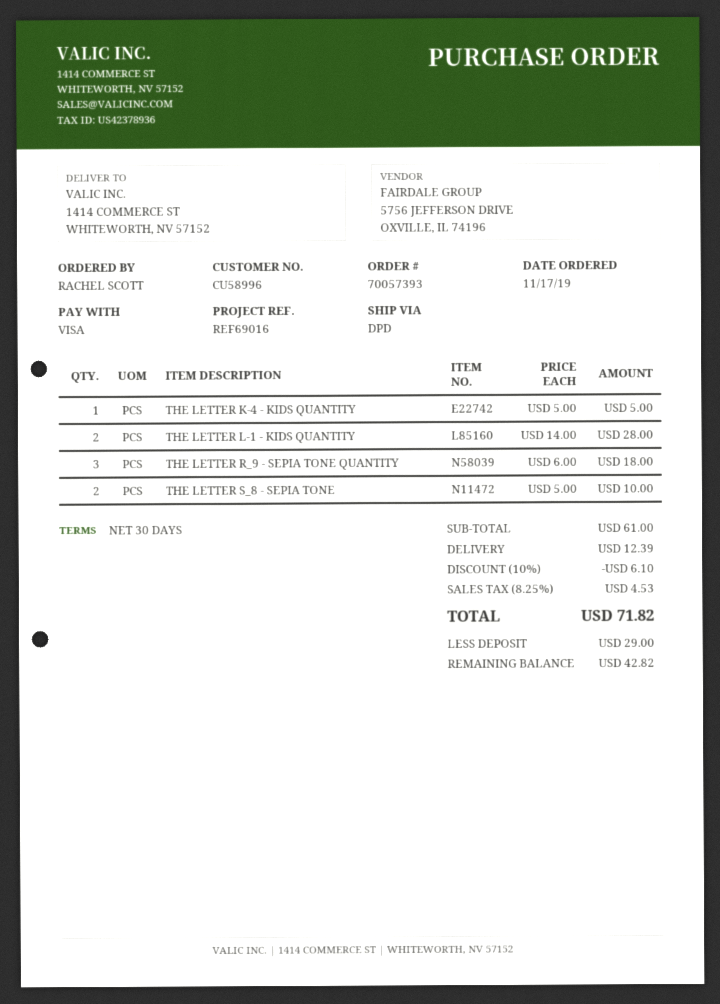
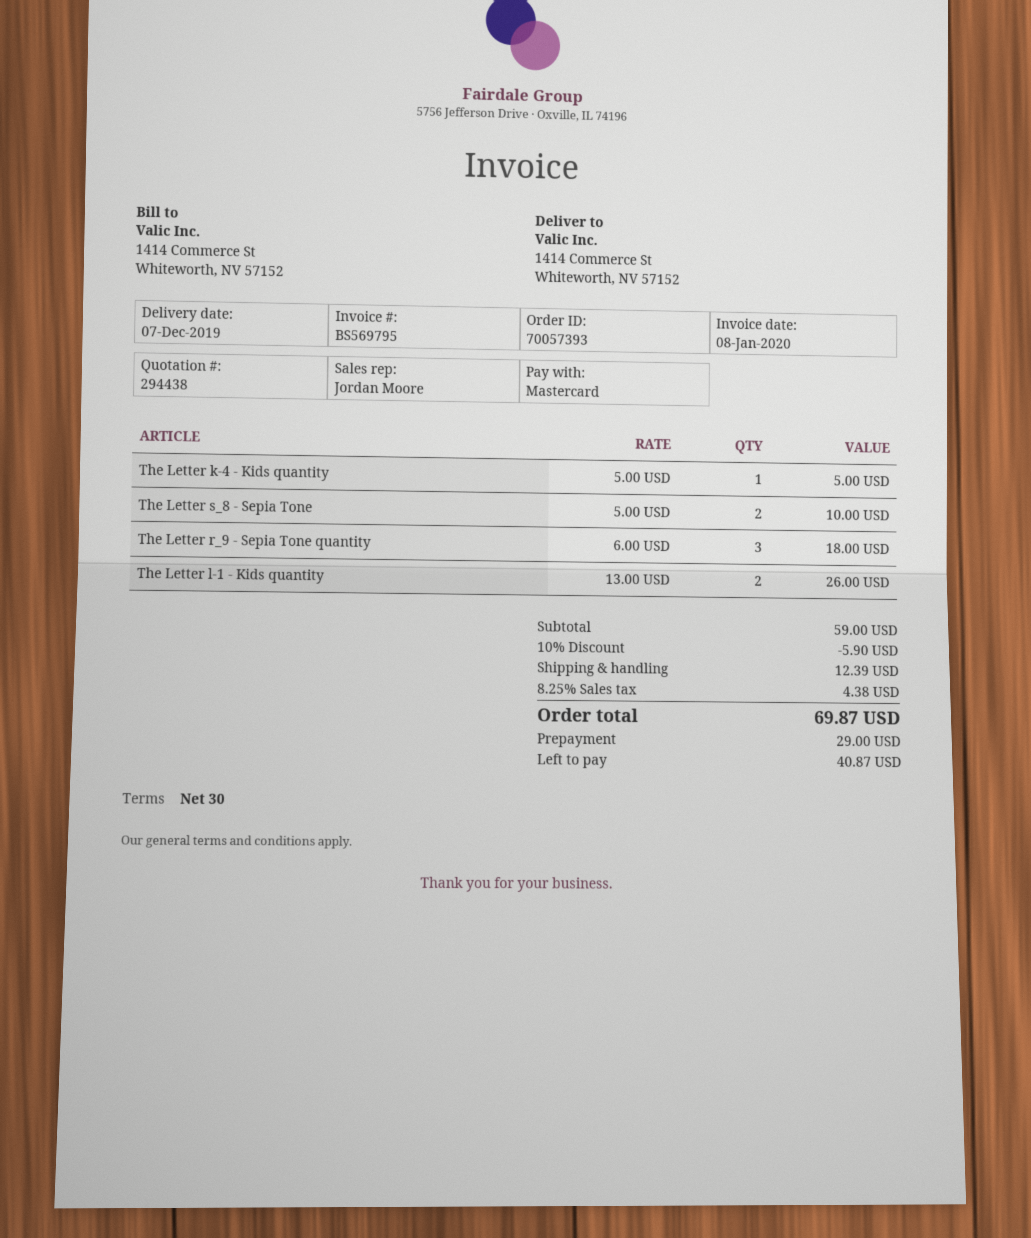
payment method: Visa -> Mastercard
THE LETTER L-1 - KIDS QUANTITY: 2 x 14.00 = 28.00 -> 2 x 13.00 = 26.00
subtotal: 61.00 -> 59.00
discount: 10% = 6.10 -> 10% = 5.90
tax: 8.25% = 4.53 -> 8.25% = 4.38
total: 71.82 -> 69.87
balance: 42.82 -> 40.87

